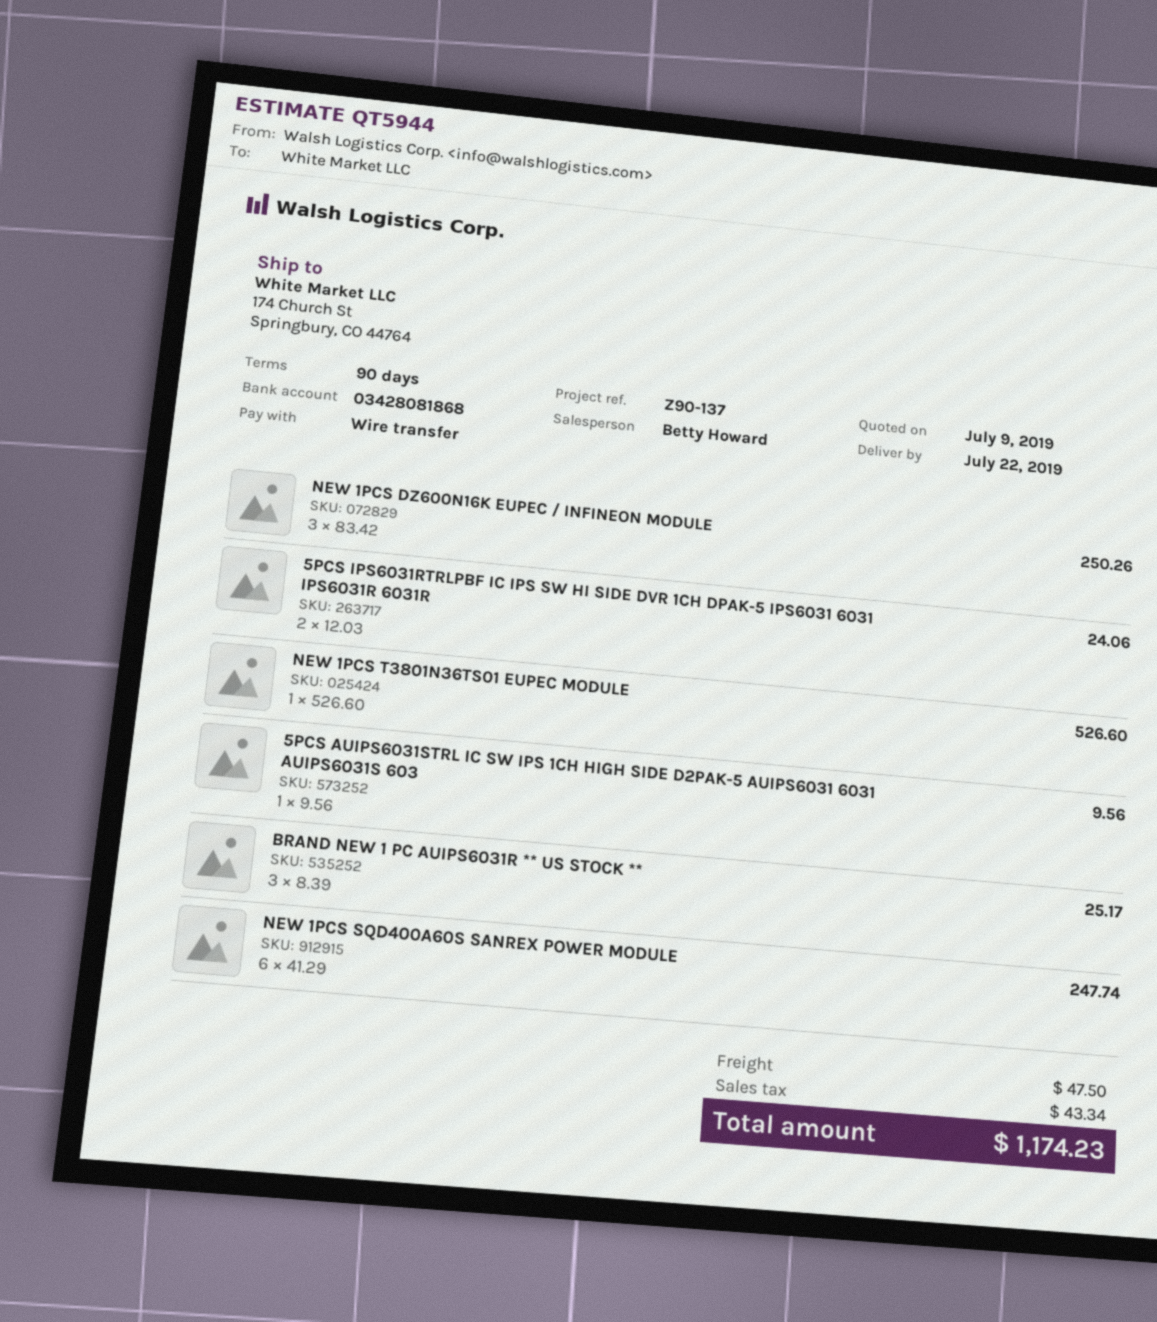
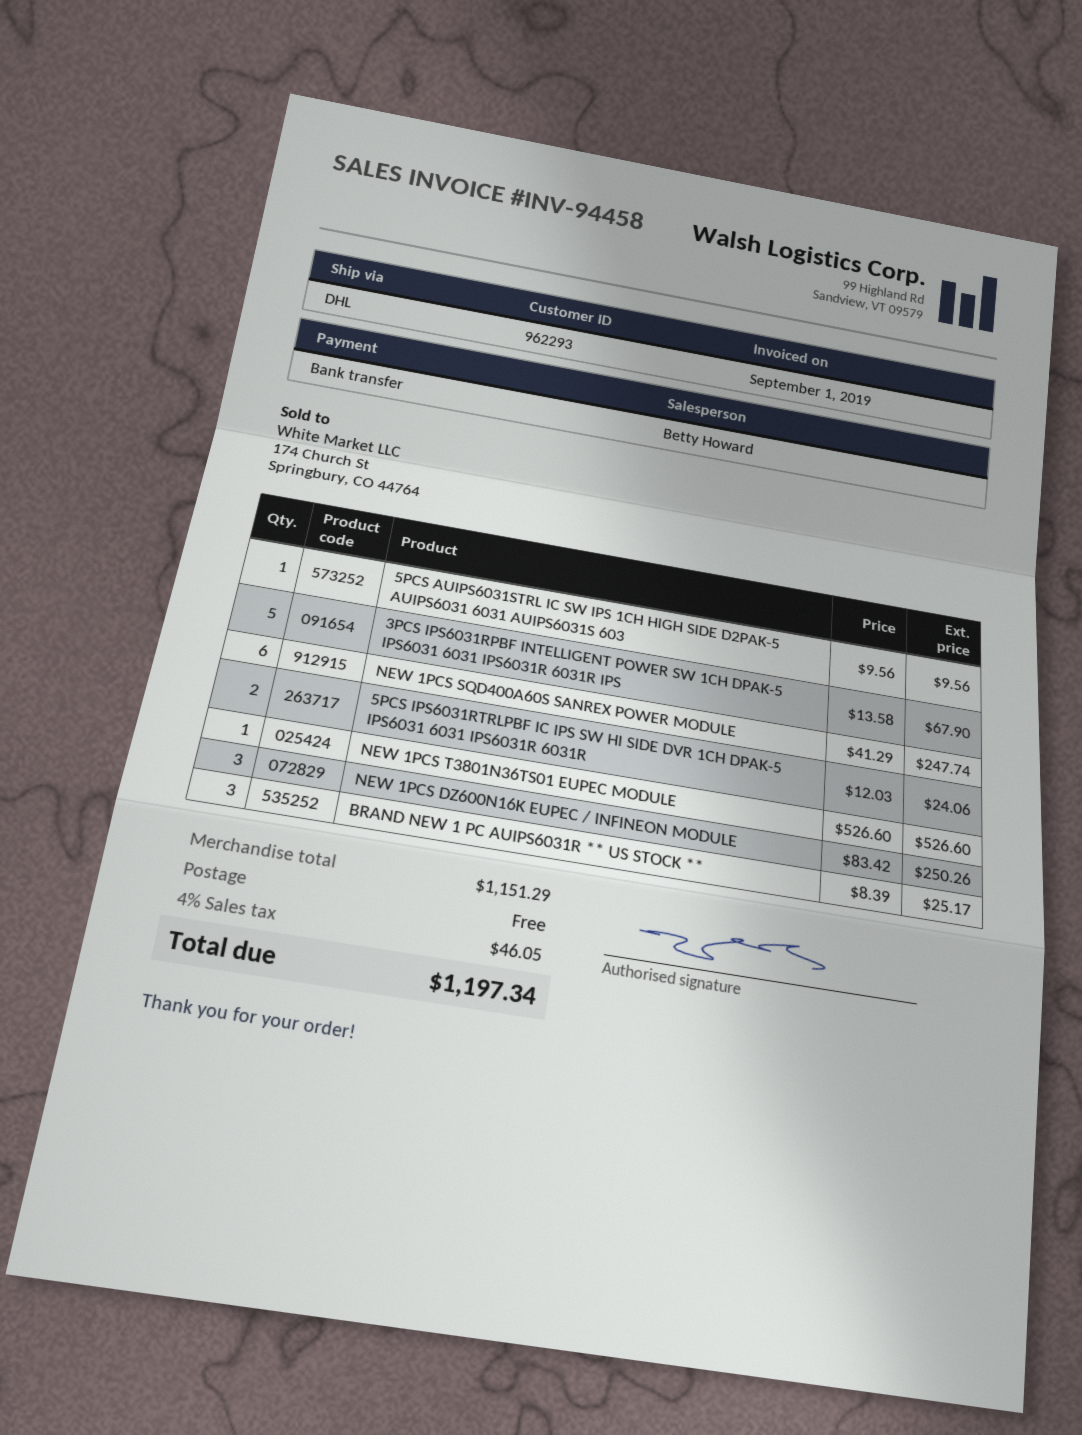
3PCS IPS6031RPBF INTELLIGENT POWER SW 1CH DPAK-5 IPS6031 6031 IPS6031R 6031R IPS: none -> 5 x 13.58 = 67.90
shipping: 47.50 -> 0.00
tax: 43.34 -> 46.05
total: 1174.23 -> 1197.34

